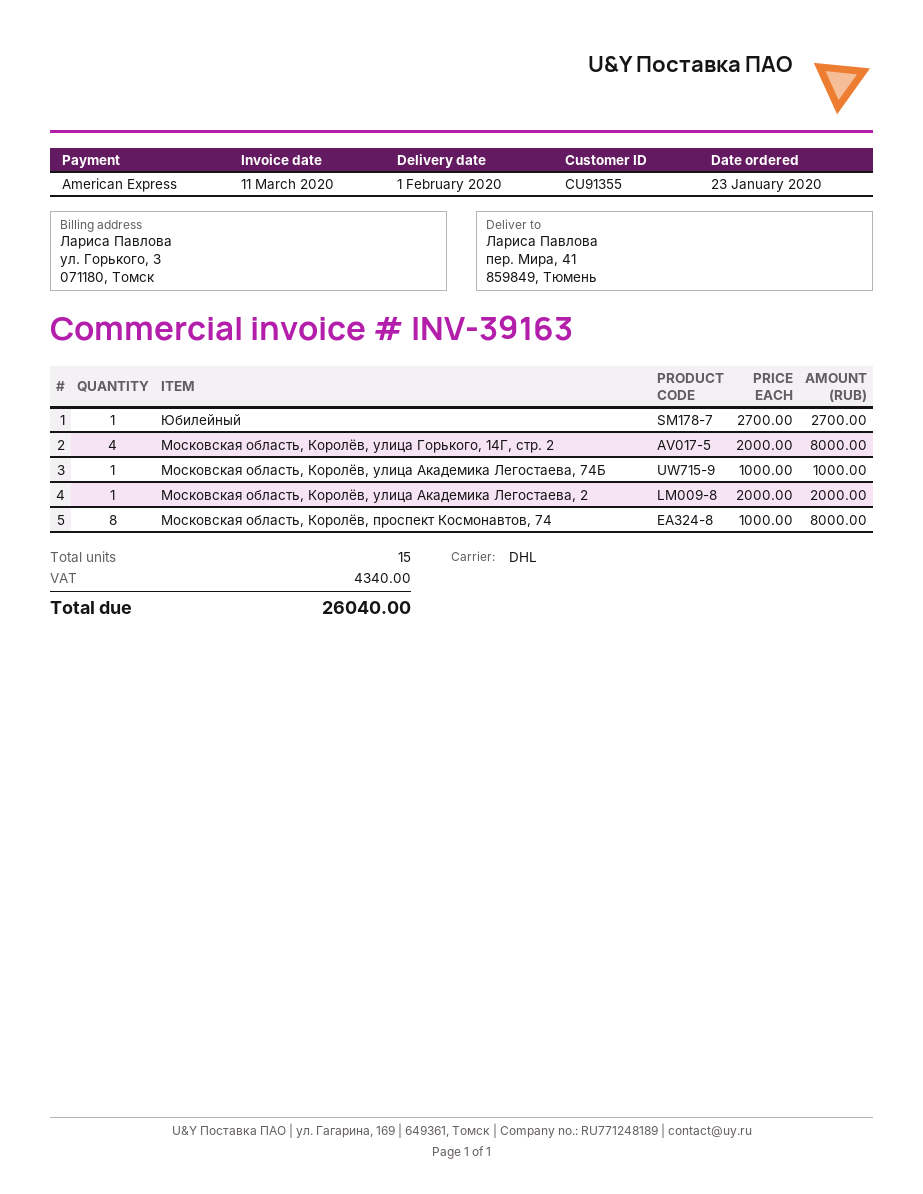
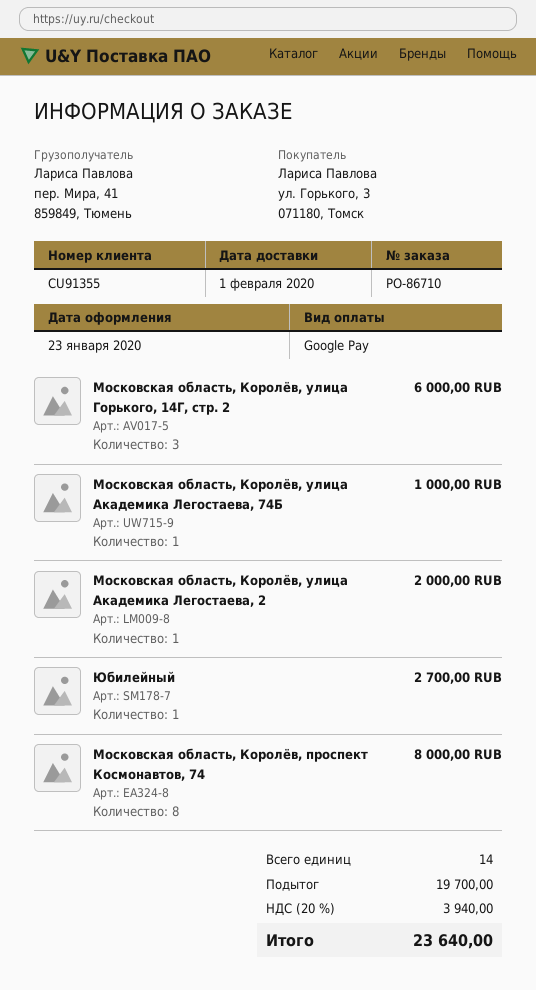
payment method: American Express -> Google Pay
Московская область, Королёв, улица Горького, 14Г, стр. 2: 4 for 8000.00 -> 3 for 6000.00
total quantity: 15 -> 14
tax: 4340.00 -> 3940.00
total: 26040.00 -> 23640.00

